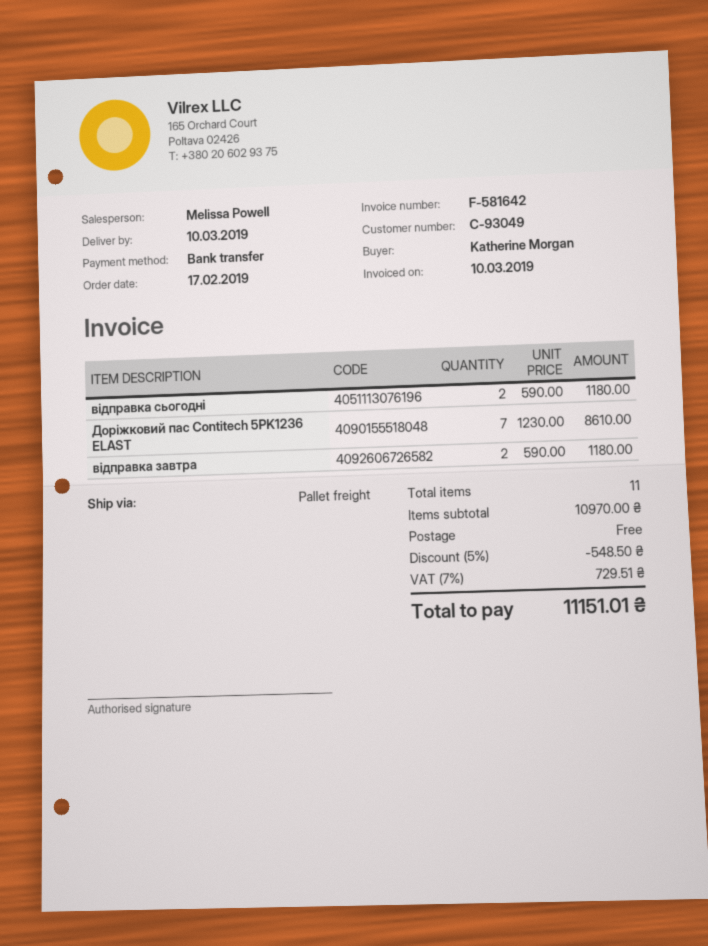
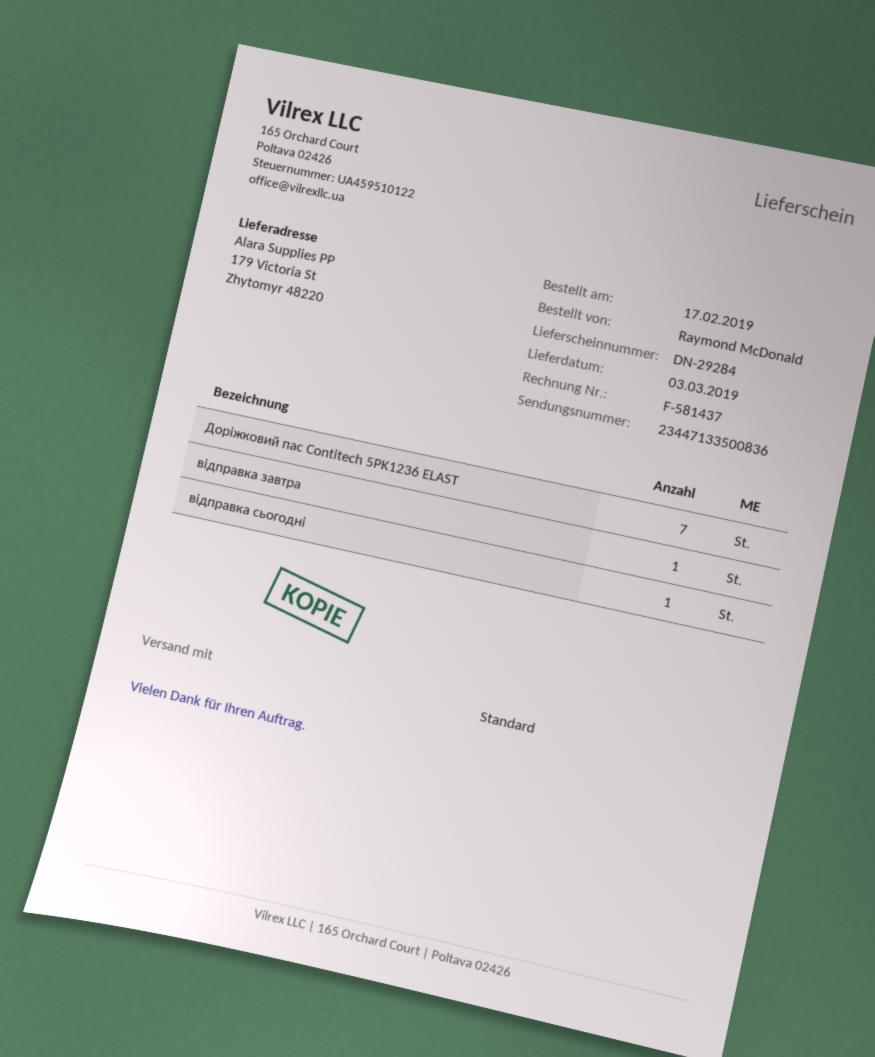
delivery date: 2019-03-10 -> 2019-03-03
invoice number: F-581642 -> F-581437
ordered by: Katherine Morgan -> Raymond McDonald
shipping method: pallet freight -> standard
відправка сьогодні: 2 -> 1
відправка завтра: 2 -> 1

